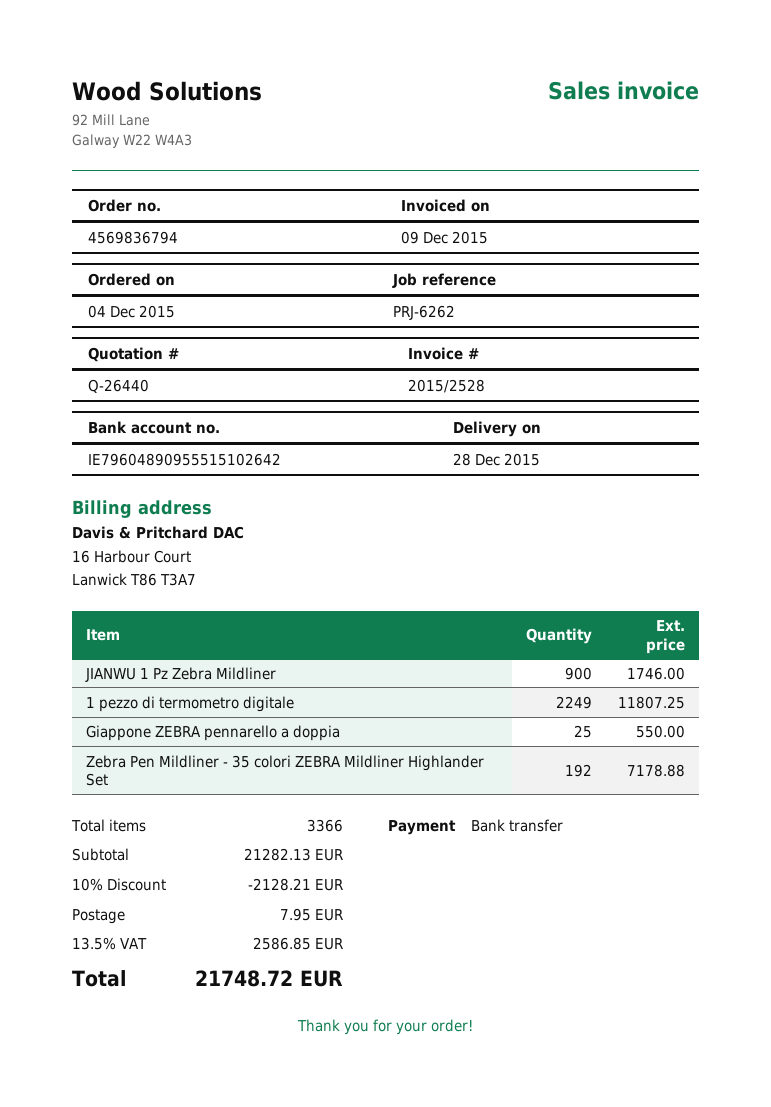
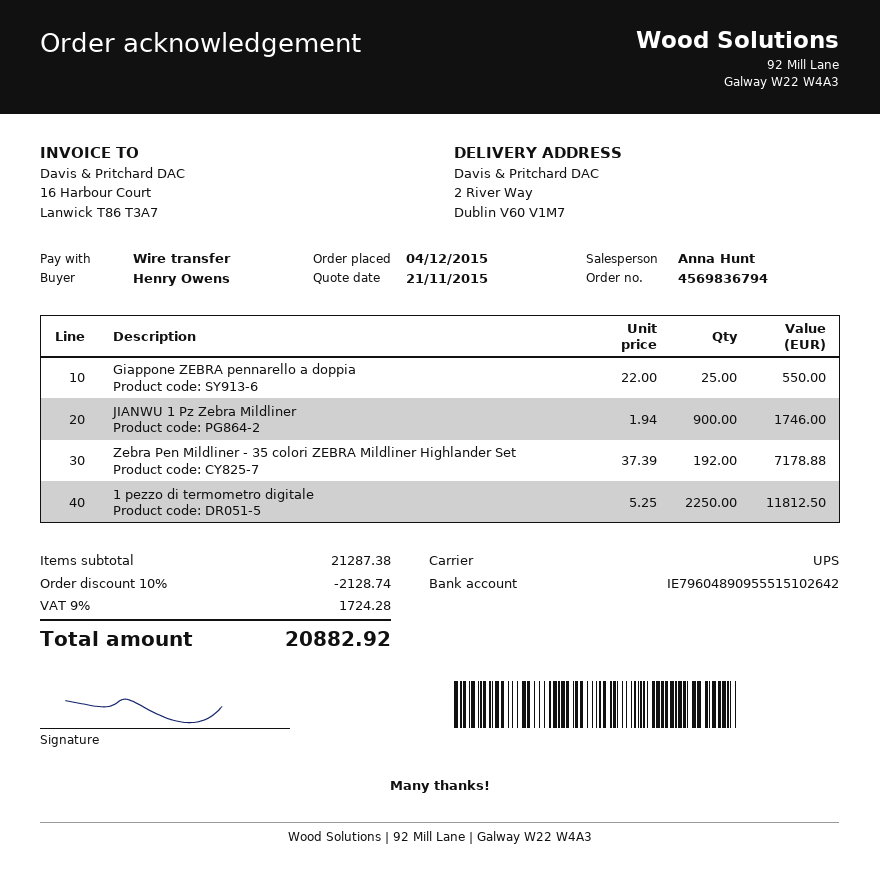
1 pezzo di termometro digitale: 2249 for 11807.25 -> 2250 for 11812.50
subtotal: 21282.13 -> 21287.38
discount: 10% = 2128.21 -> 10% = 2128.74
shipping: 7.95 -> none
tax: 13.5% = 2586.85 -> 9% = 1724.28
total: 21748.72 -> 20882.92

